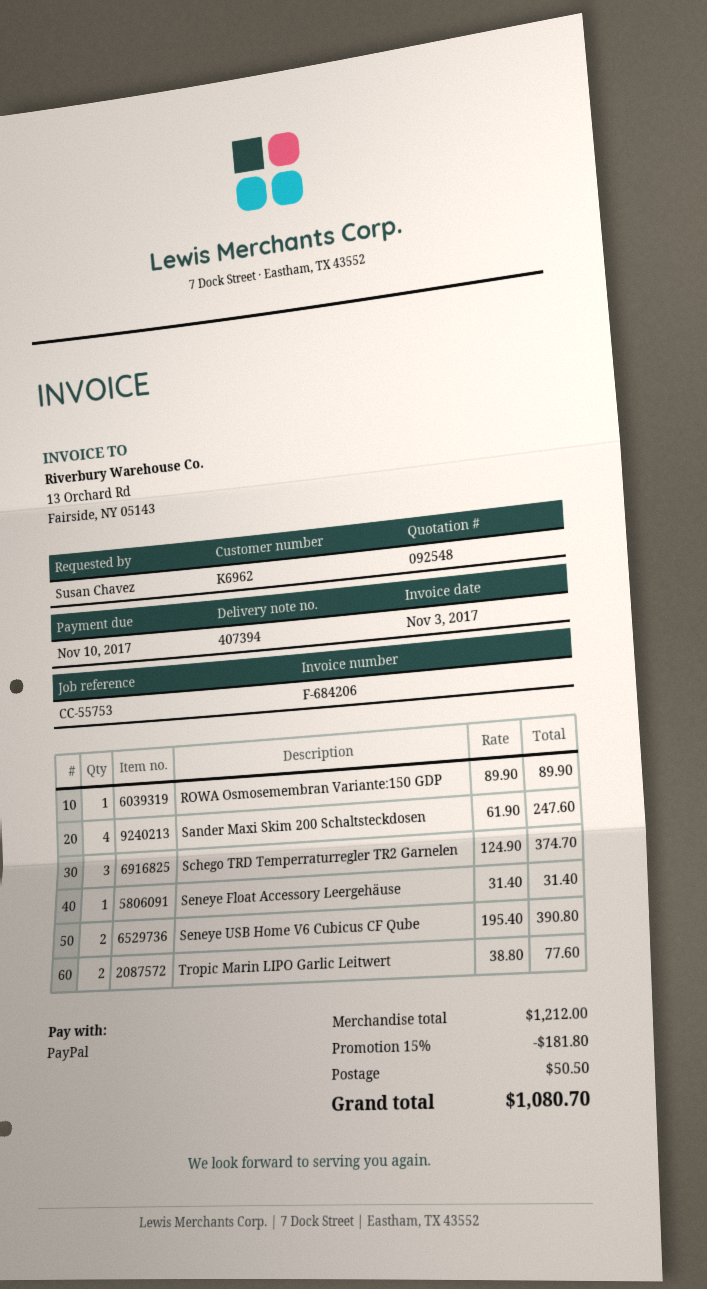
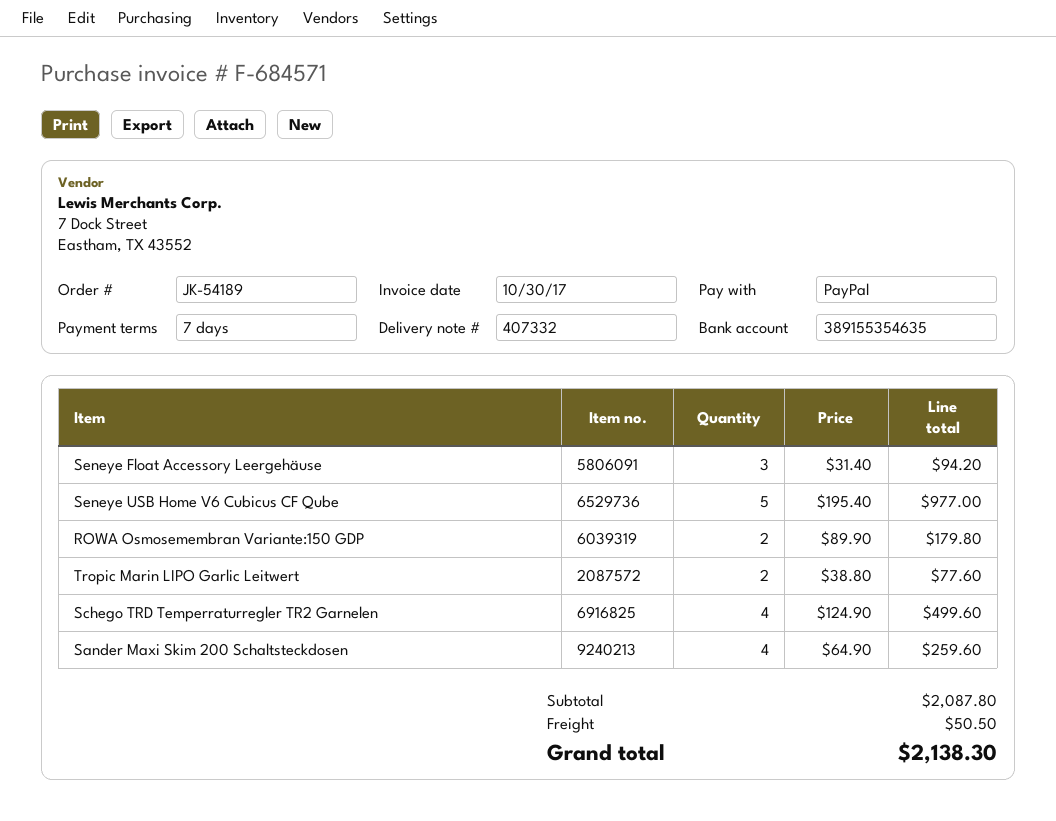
delivery note number: 407394 -> 407332
invoice number: F-684206 -> F-684571
invoice date: 2017-11-03 -> 2017-10-30
ROWA Osmosemembran Variante:150 GDP: 1 x 89.90 = 89.90 -> 2 x 89.90 = 179.80
Sander Maxi Skim 200 Schaltsteckdosen: 4 x 61.90 = 247.60 -> 4 x 64.90 = 259.60
Schego TRD Temperraturregler TR2 Garnelen: 3 x 124.90 = 374.70 -> 4 x 124.90 = 499.60
Seneye Float Accessory Leergehäuse: 1 x 31.40 = 31.40 -> 3 x 31.40 = 94.20
Seneye USB Home V6 Cubicus CF Qube: 2 x 195.40 = 390.80 -> 5 x 195.40 = 977.00
subtotal: 1212.00 -> 2087.80
discount: 15% = 181.80 -> none
total: 1080.70 -> 2138.30

